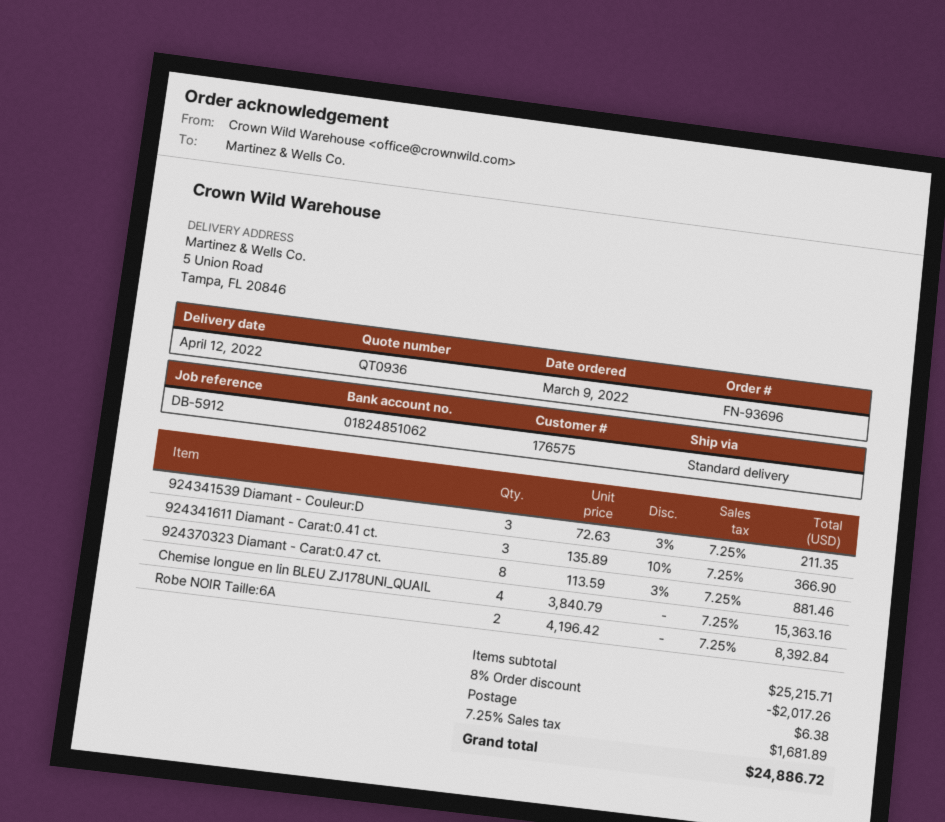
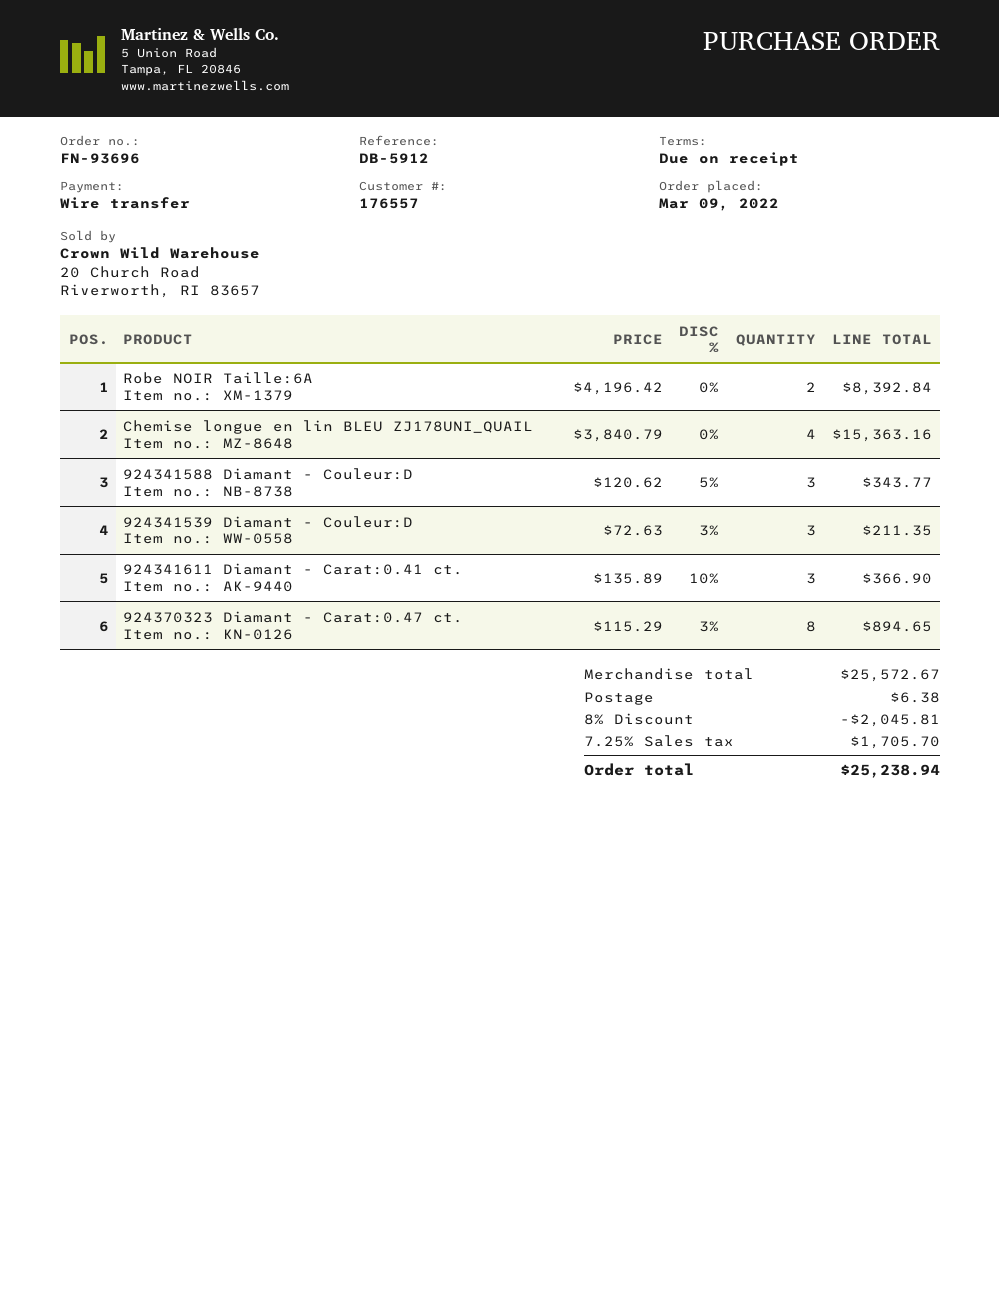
customer number: 176575 -> 176557
924370323 Diamant - Carat:0.47 ct.: 8 x 113.59 - 3% = 881.46 -> 8 x 115.29 - 3% = 894.65
924341588 Diamant - Couleur:D: none -> 3 x 120.62 - 5% = 343.77
subtotal: 25215.71 -> 25572.67
discount: 8% = 2017.26 -> 8% = 2045.81
tax: 7.25% = 1681.89 -> 7.25% = 1705.70
total: 24886.72 -> 25238.94

